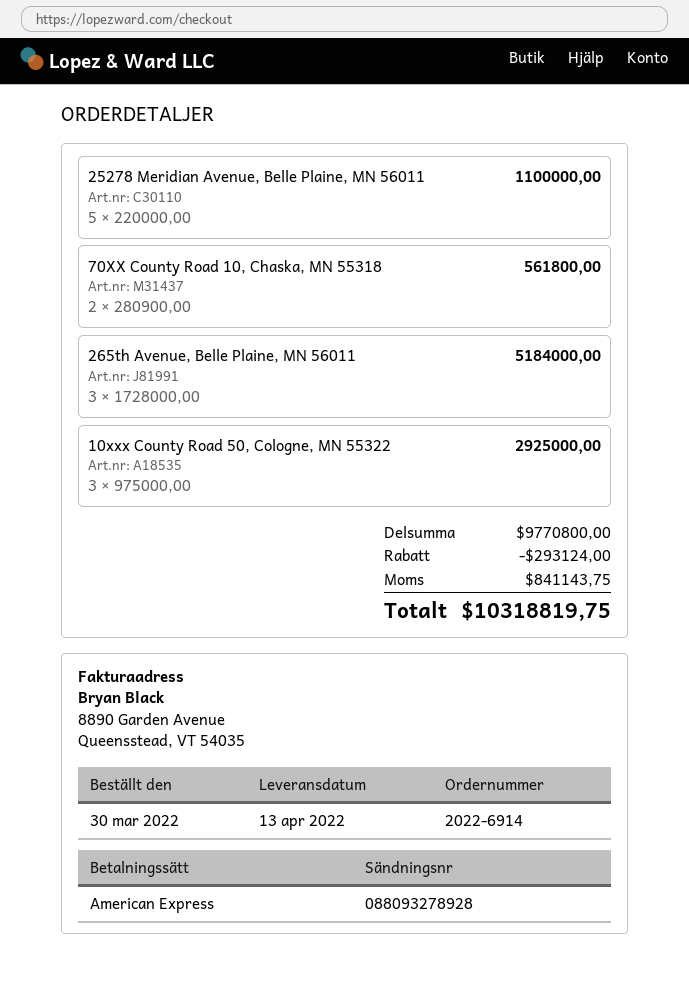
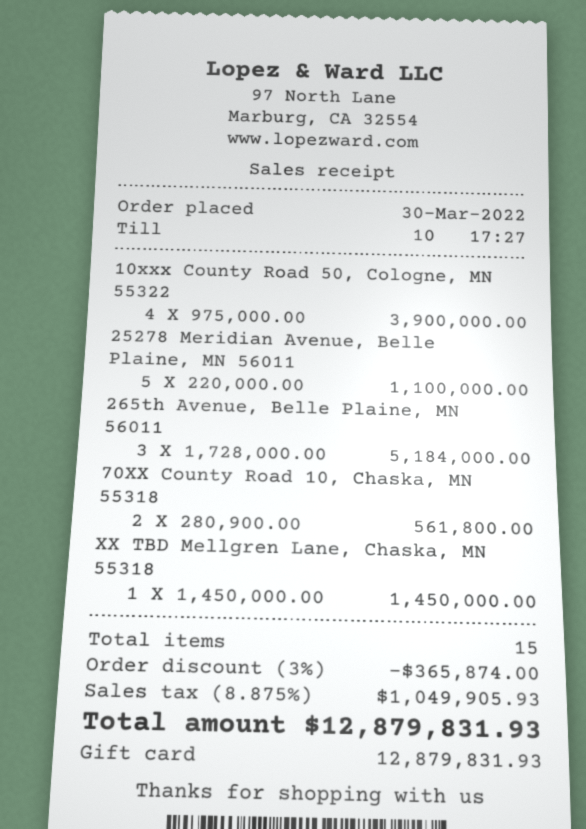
payment method: American Express -> gift card
10xxx County Road 50, Cologne, MN 55322: 3 x 975000.00 = 2925000.00 -> 4 x 975000.00 = 3900000.00
XX TBD Mellgren Lane, Chaska, MN 55318: none -> 1 x 1450000.00 = 1450000.00
discount: 293124.00 -> 365874.00
tax: 841143.75 -> 1049905.93
total: 10318819.75 -> 12879831.93

